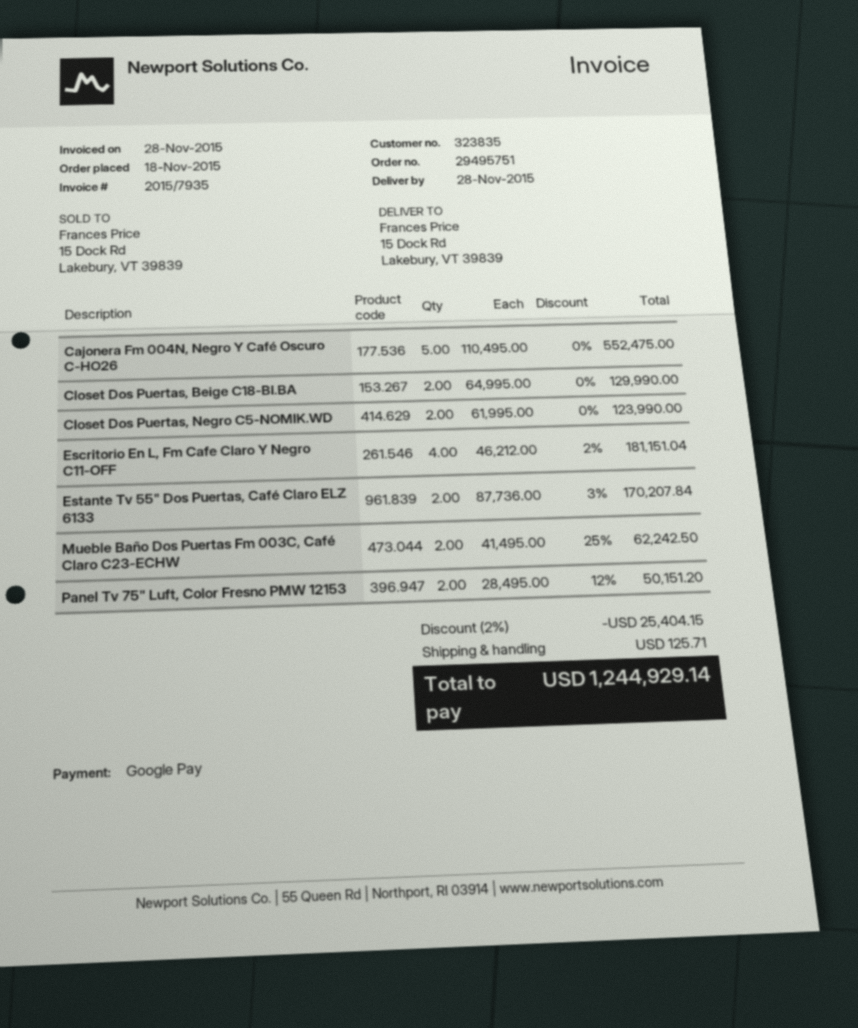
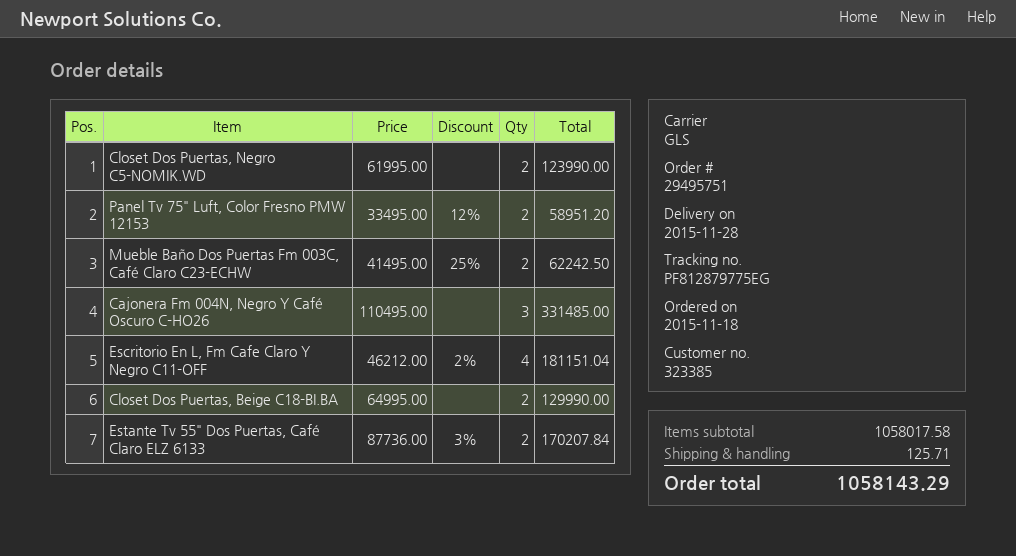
customer number: 323835 -> 323385
Cajonera Fm 004N, Negro Y Café Oscuro C-HO26: 5 x 110495.00 = 552475.00 -> 3 x 110495.00 = 331485.00
Panel Tv 75" Luft, Color Fresno PMW 12153: 2 x 28495.00 - 12% = 50151.20 -> 2 x 33495.00 - 12% = 58951.20
discount: 2% = 25404.15 -> none
total: 1244929.14 -> 1058143.29

